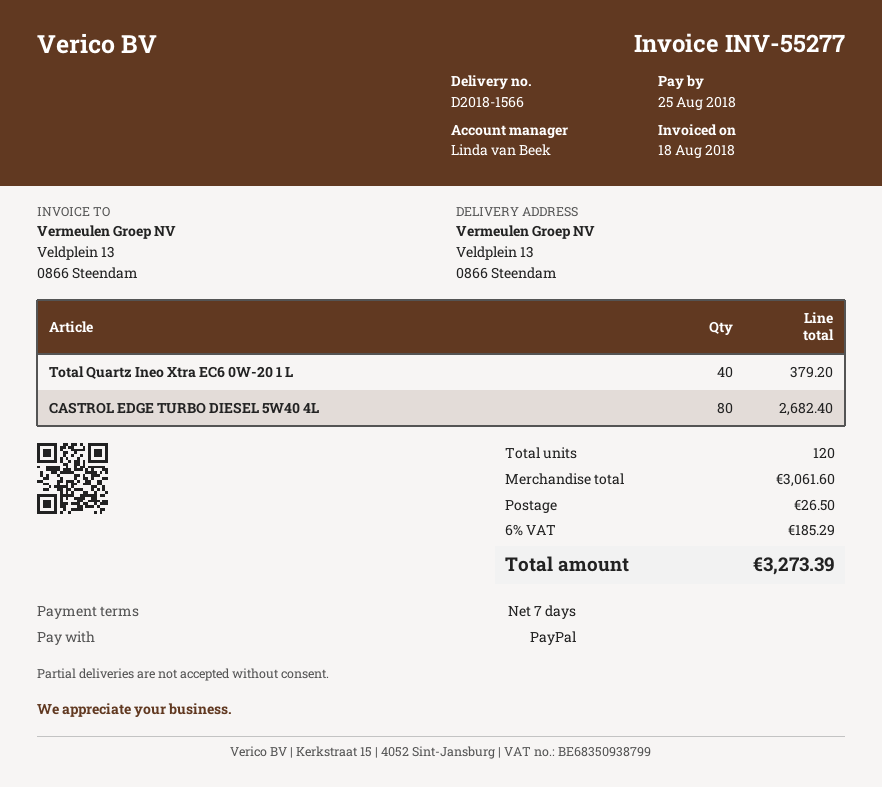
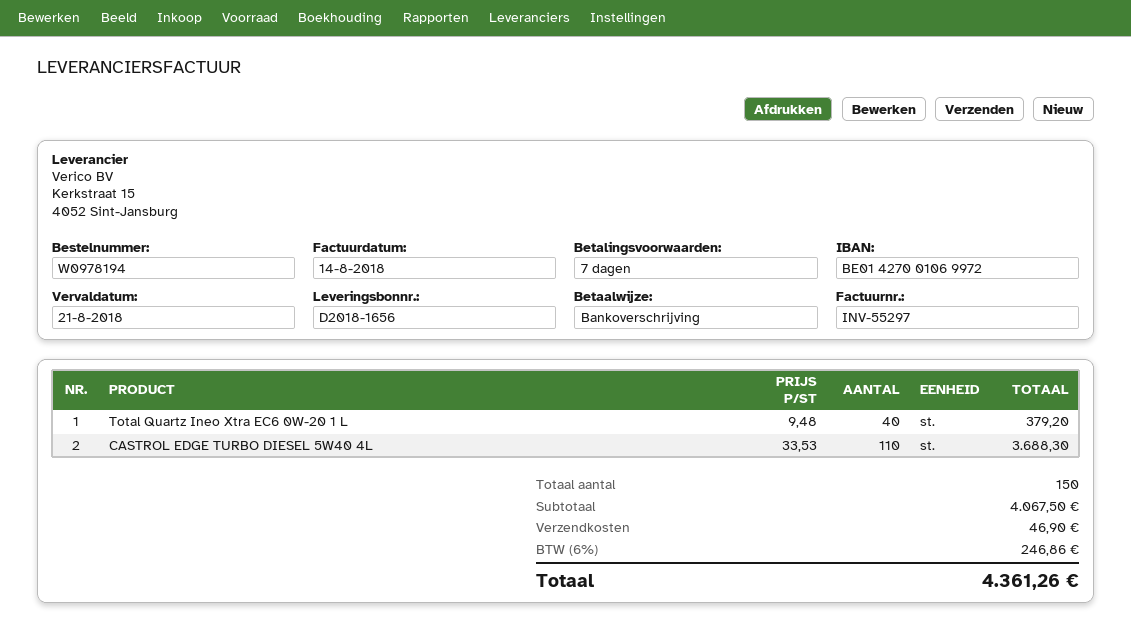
delivery note number: D2018-1566 -> D2018-1656
invoice number: INV-55277 -> INV-55297
invoice date: 2018-08-18 -> 2018-08-14
due date: 2018-08-25 -> 2018-08-21
payment method: PayPal -> bank transfer
CASTROL EDGE TURBO DIESEL 5W40 4L: 80 for 2682.40 -> 110 for 3688.30
total quantity: 120 -> 150
subtotal: 3061.60 -> 4067.50
shipping: 26.50 -> 46.90
tax: 6% = 185.29 -> 6% = 246.86
total: 3273.39 -> 4361.26

